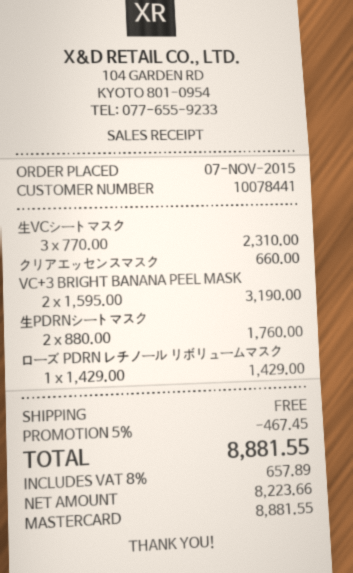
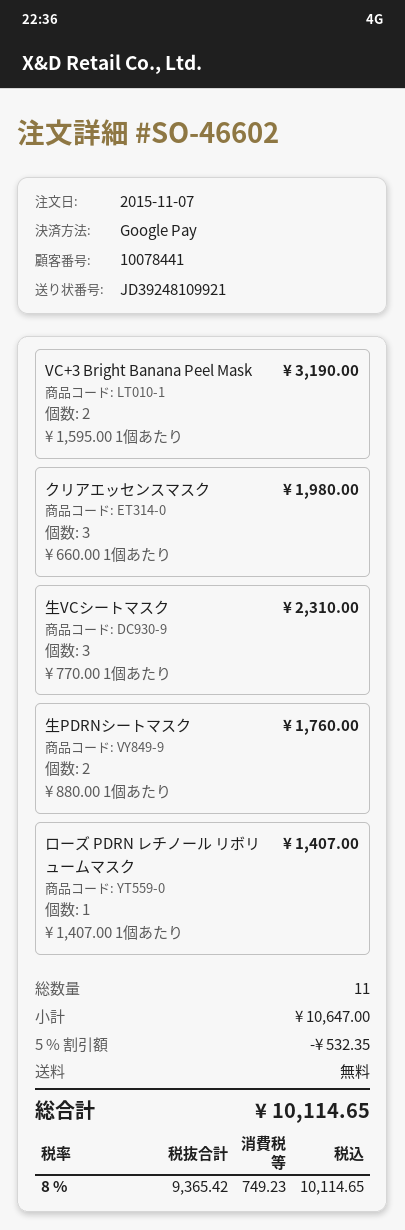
payment method: Mastercard -> Google Pay
クリアエッセンスマスク: 1 x 660.00 = 660.00 -> 3 x 660.00 = 1980.00
ローズ PDRN レチノール リボリュームマスク: 1 x 1429.00 = 1429.00 -> 1 x 1407.00 = 1407.00
discount: 5% = 467.45 -> 5% = 532.35
net: 8223.66 -> 9365.42
tax: 8% = 657.89 -> 8% = 749.23
total: 8881.55 -> 10114.65

